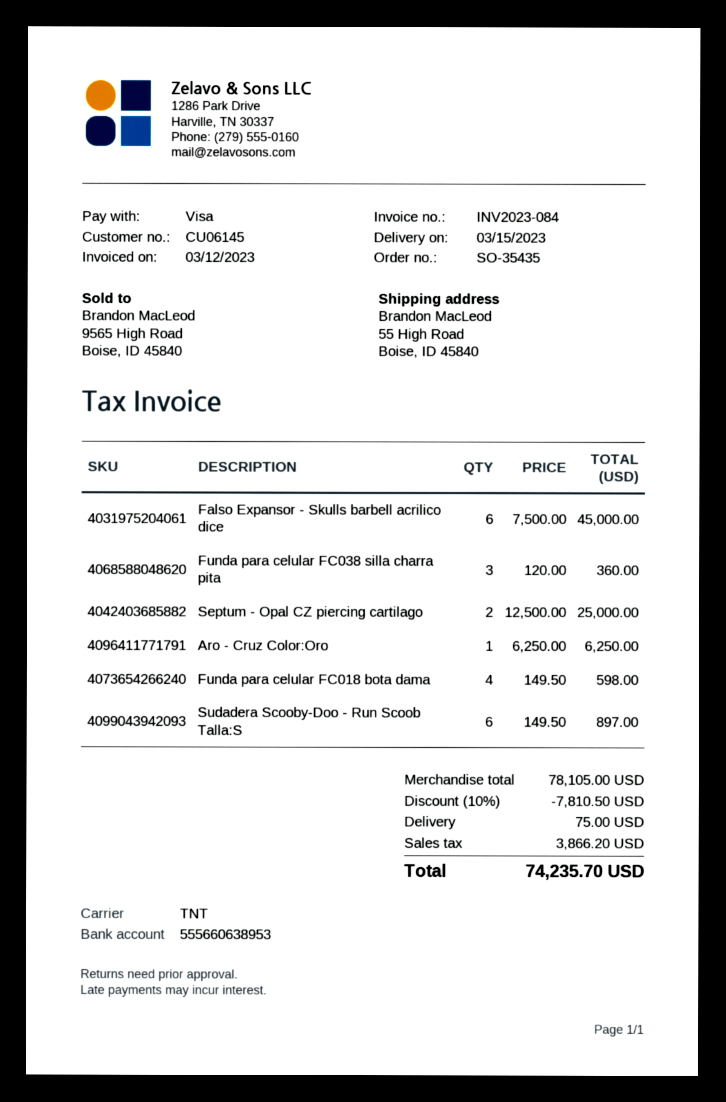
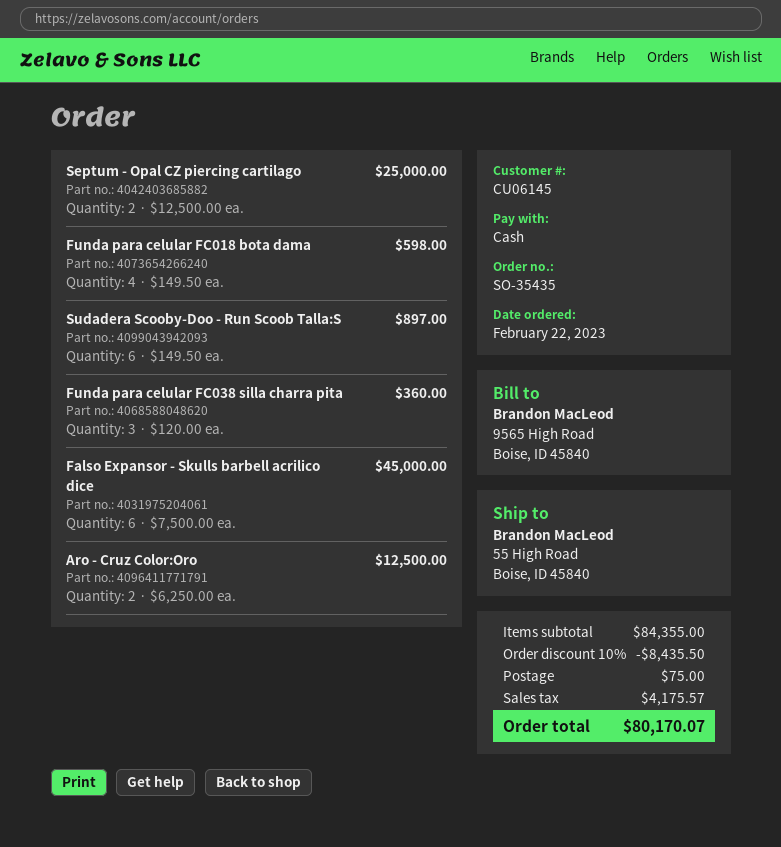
payment method: Visa -> cash
Aro - Cruz Color:Oro: 1 x 6250.00 = 6250.00 -> 2 x 6250.00 = 12500.00
subtotal: 78105.00 -> 84355.00
discount: 10% = 7810.50 -> 10% = 8435.50
tax: 3866.20 -> 4175.57
total: 74235.70 -> 80170.07

